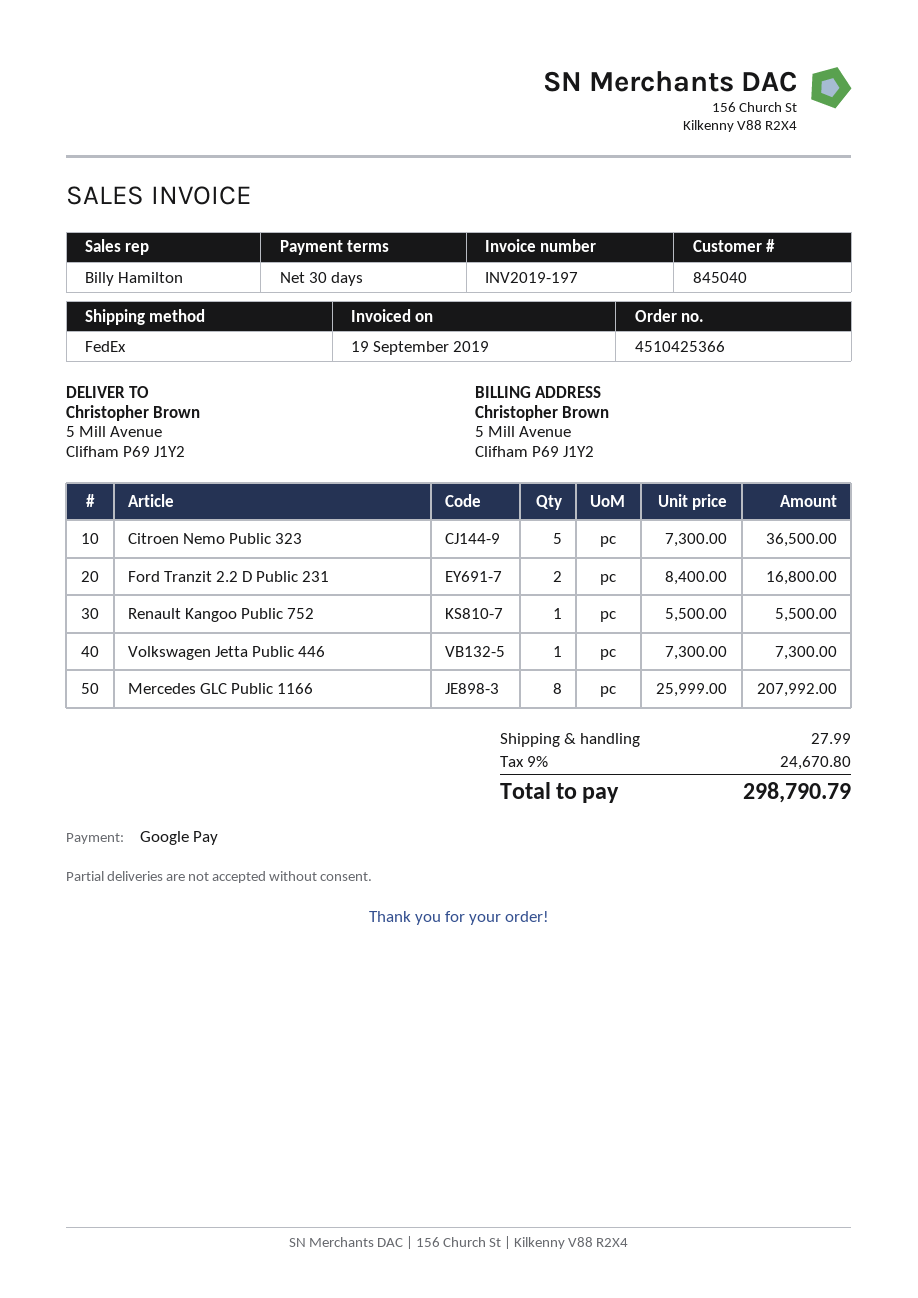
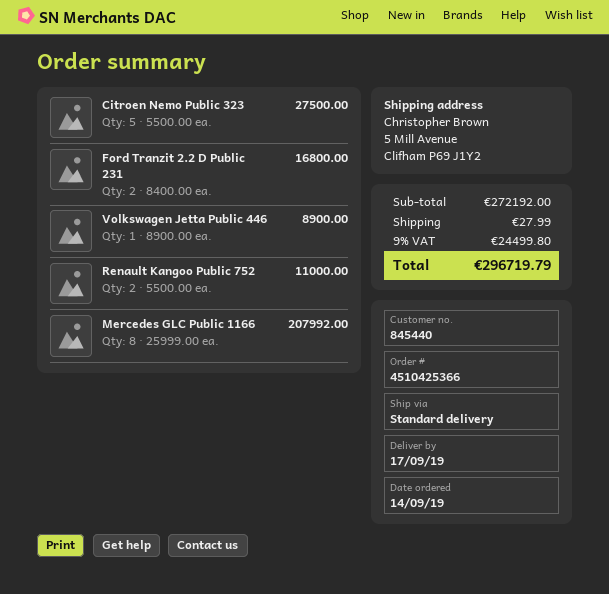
customer number: 845040 -> 845440
shipping method: FedEx -> standard
Citroen Nemo Public 323: 5 x 7300.00 = 36500.00 -> 5 x 5500.00 = 27500.00
Renault Kangoo Public 752: 1 x 5500.00 = 5500.00 -> 2 x 5500.00 = 11000.00
Volkswagen Jetta Public 446: 1 x 7300.00 = 7300.00 -> 1 x 8900.00 = 8900.00
tax: 9% = 24670.80 -> 9% = 24499.80
total: 298790.79 -> 296719.79

